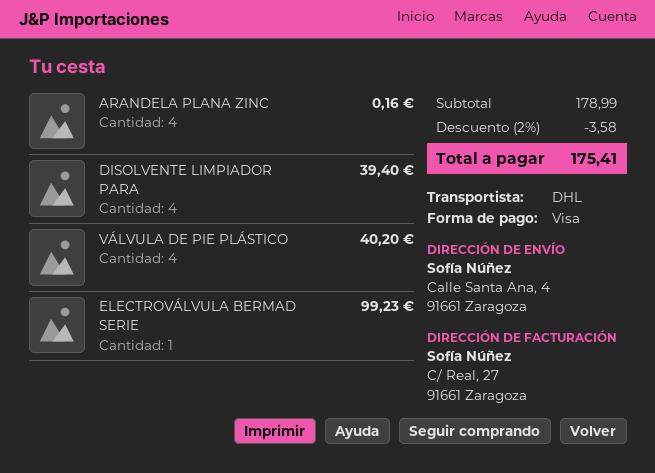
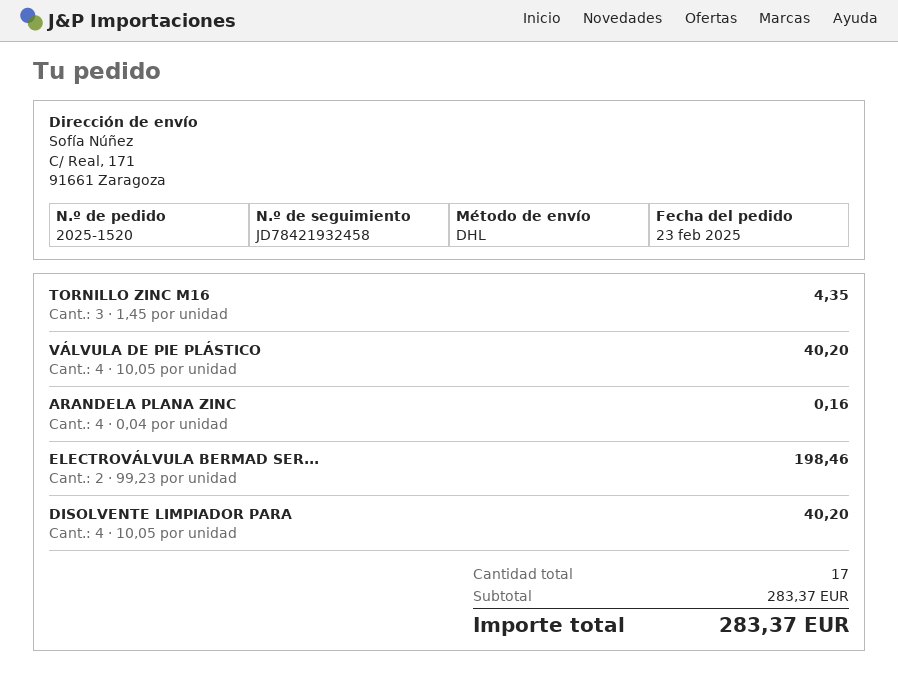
ship to: Calle Santa Ana, 4, 91661 Zaragoza -> C/ Real, 171, 91661 Zaragoza
DISOLVENTE LIMPIADOR PARA: 4 for 39.40 -> 4 for 40.20
ELECTROVÁLVULA BERMAD SERIE: 1 for 99.23 -> 2 for 198.46
TORNILLO ZINC M16: none -> 3 for 4.35
subtotal: 178.99 -> 283.37
discount: 2% = 3.58 -> none
total: 175.41 -> 283.37

